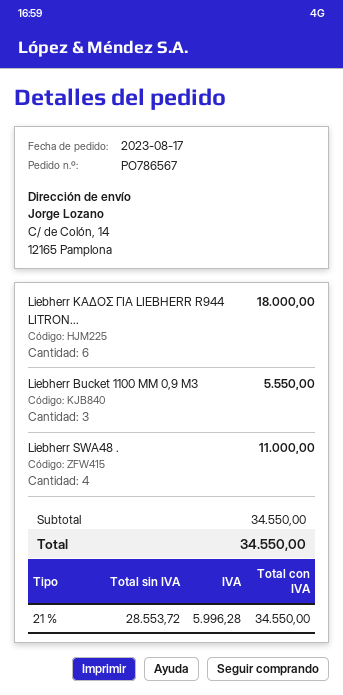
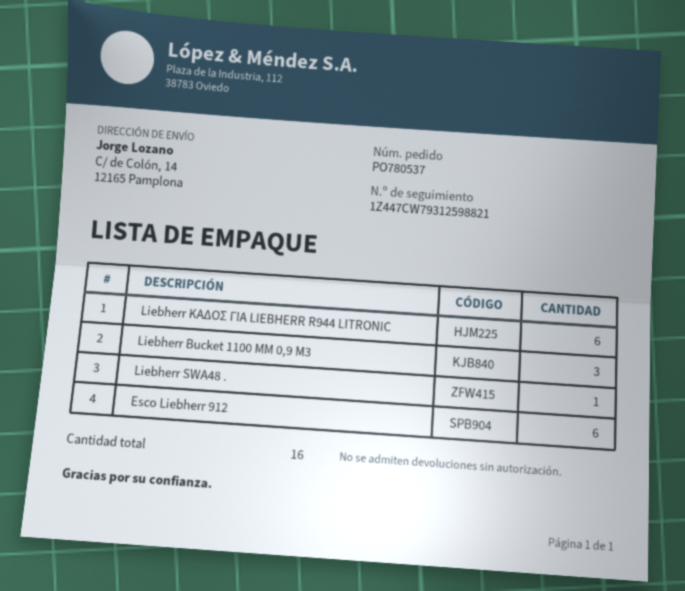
order number: PO786567 -> PO780537
Liebherr SWA48 .: 4 -> 1
Esco Liebherr 912: none -> 6

